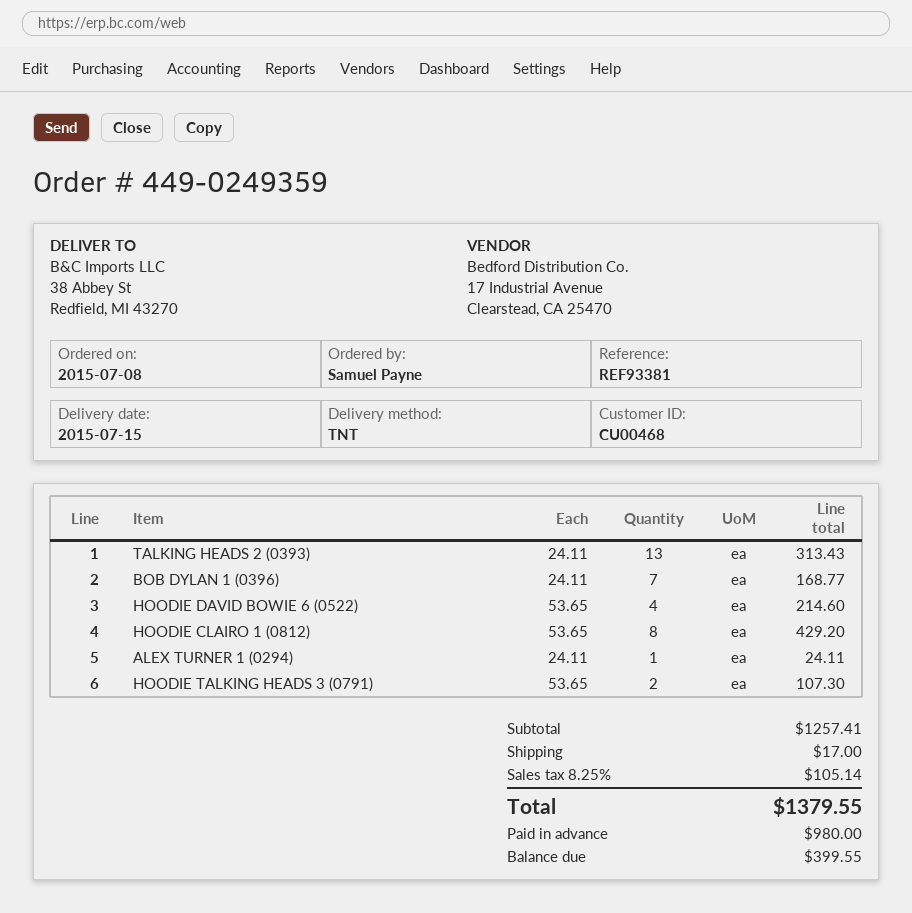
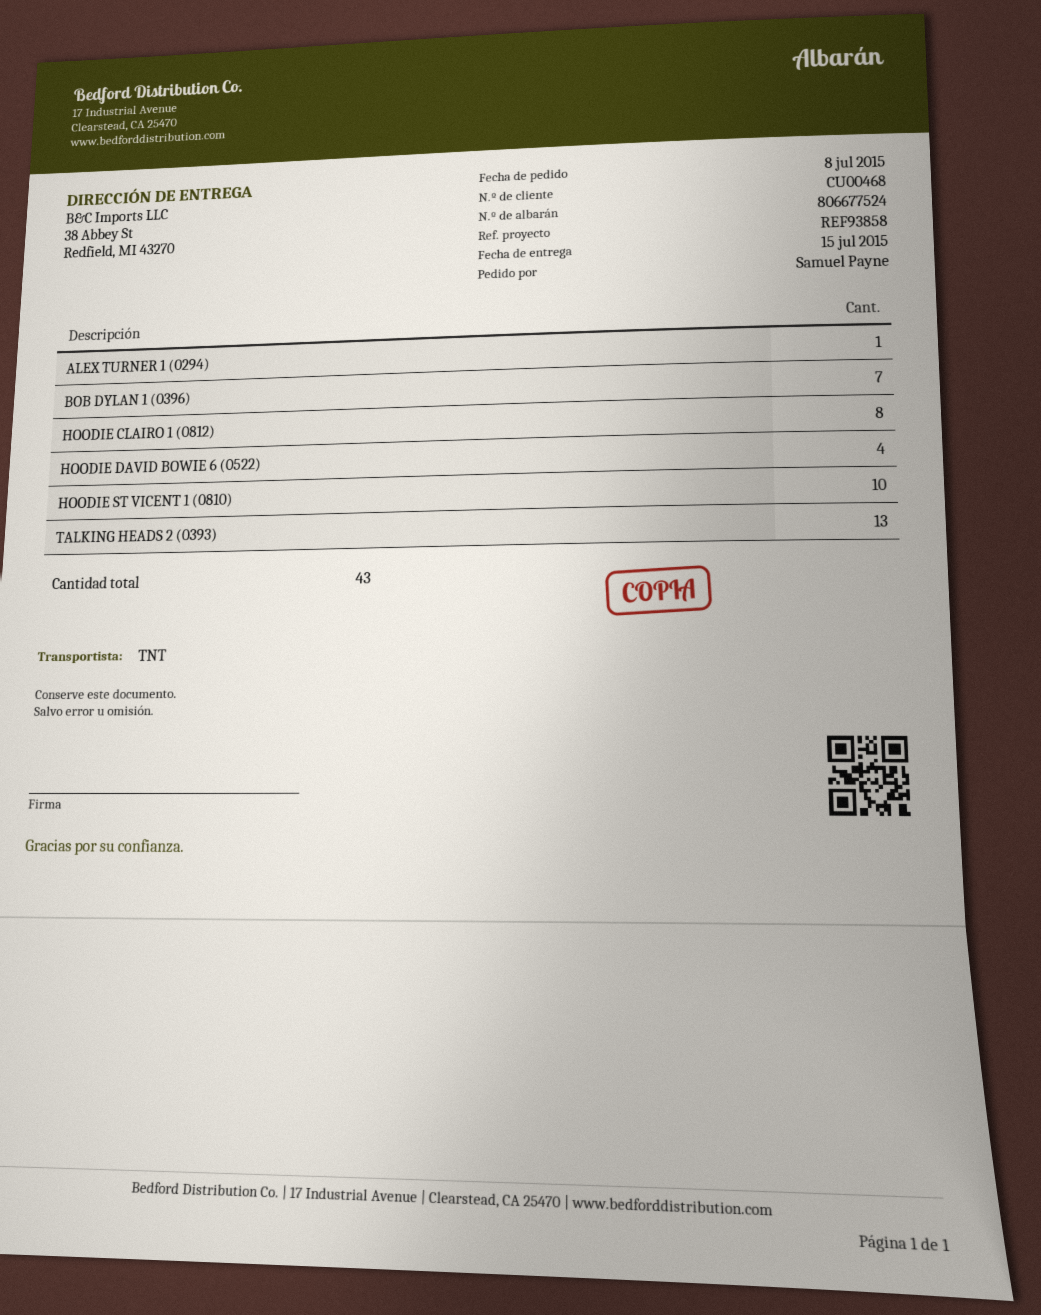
reference: REF93381 -> REF93858
HOODIE TALKING HEADS 3 (0791): 2 -> none
HOODIE ST VICENT 1 (0810): none -> 10

